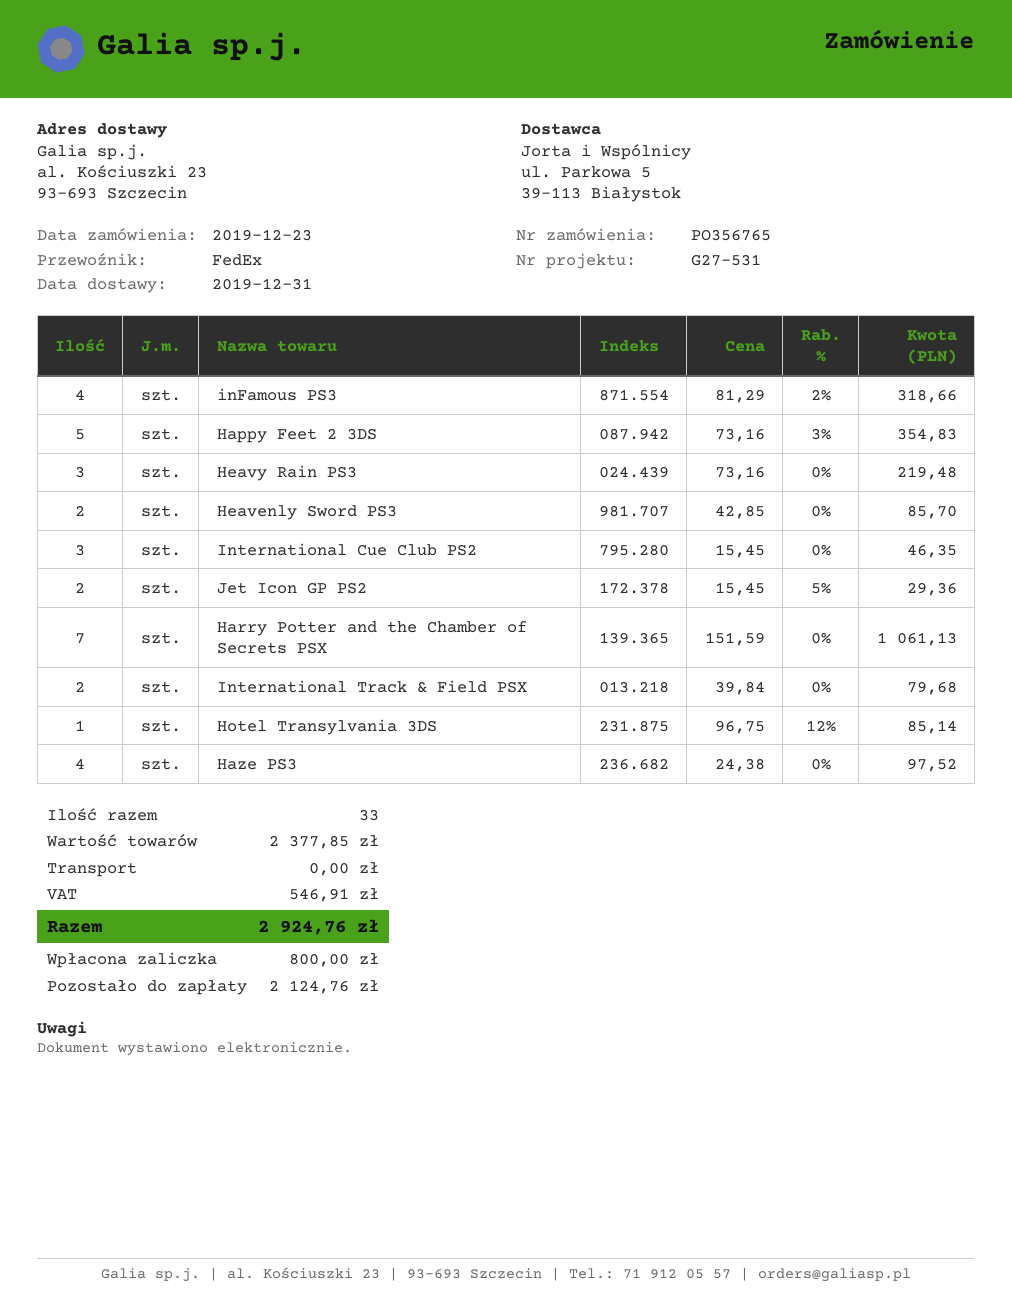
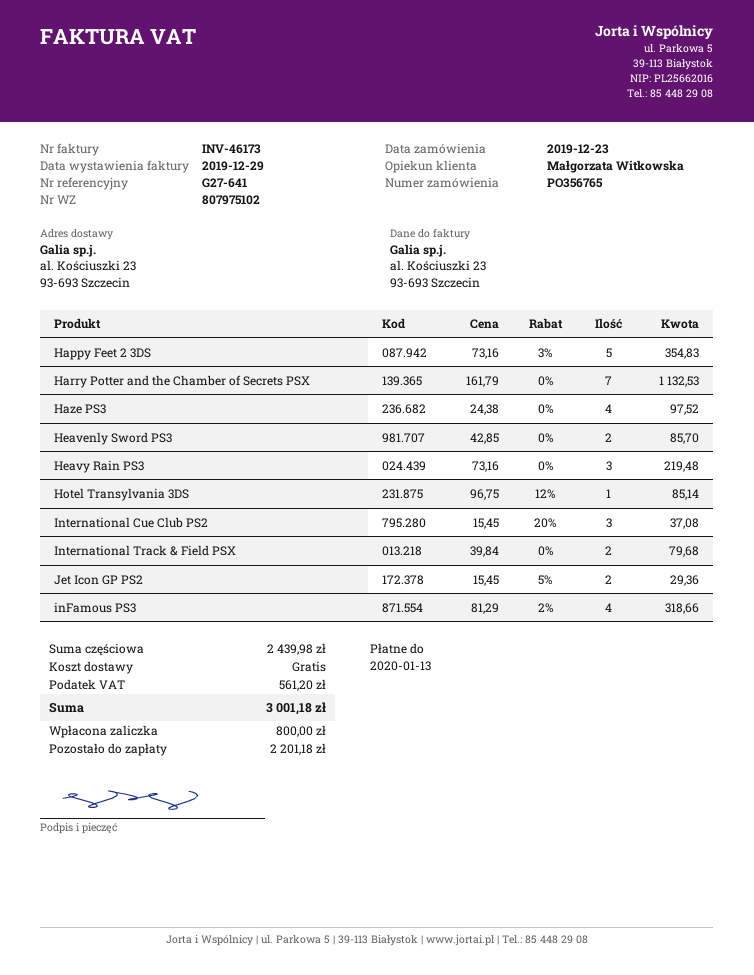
reference: G27-531 -> G27-641
International Cue Club PS2: 3 x 15.45 = 46.35 -> 3 x 15.45 - 20% = 37.08
Harry Potter and the Chamber of Secrets PSX: 7 x 151.59 = 1061.13 -> 7 x 161.79 = 1132.53
subtotal: 2377.85 -> 2439.98
tax: 546.91 -> 561.20
total: 2924.76 -> 3001.18
balance: 2124.76 -> 2201.18

